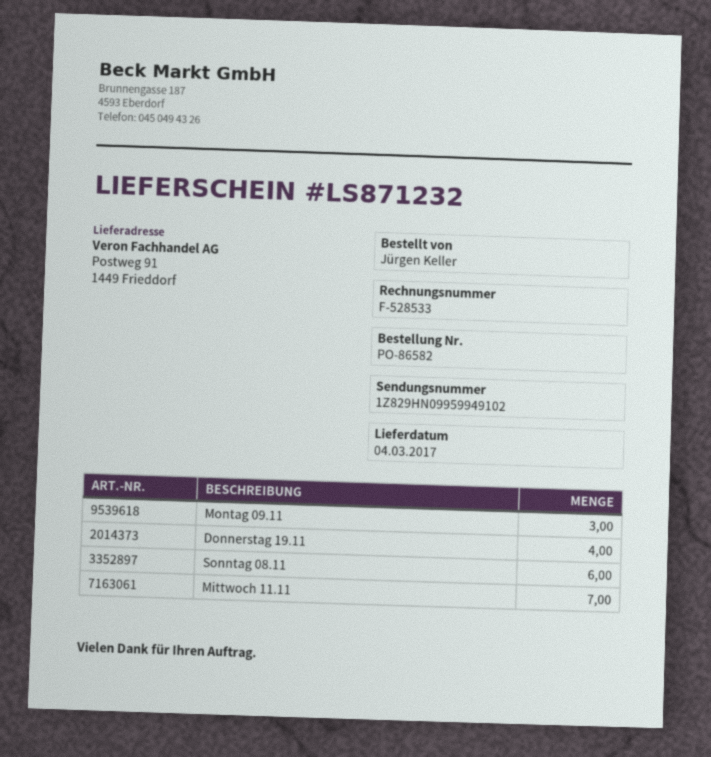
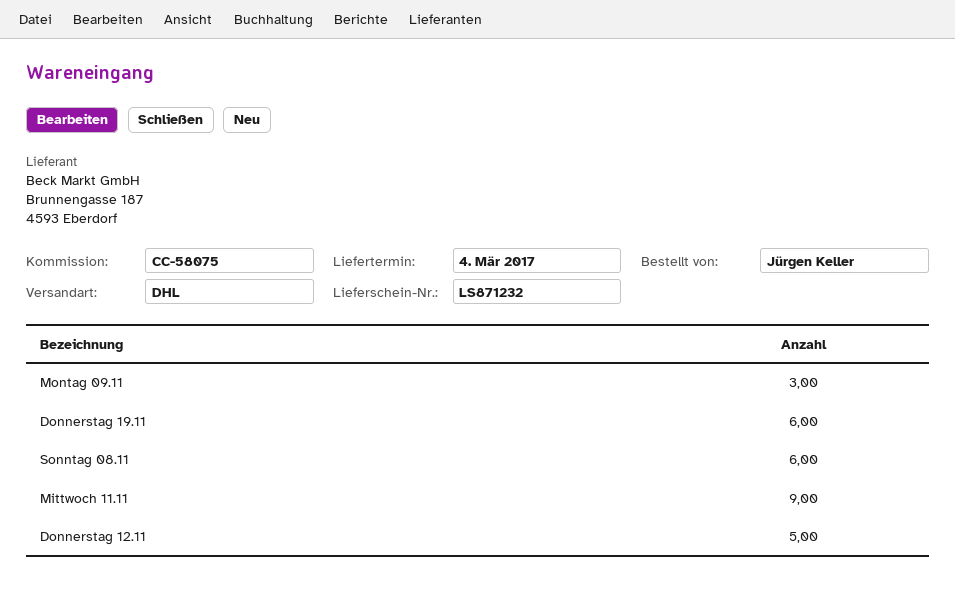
Donnerstag 19.11: 4 -> 6
Mittwoch 11.11: 7 -> 9
Donnerstag 12.11: none -> 5

